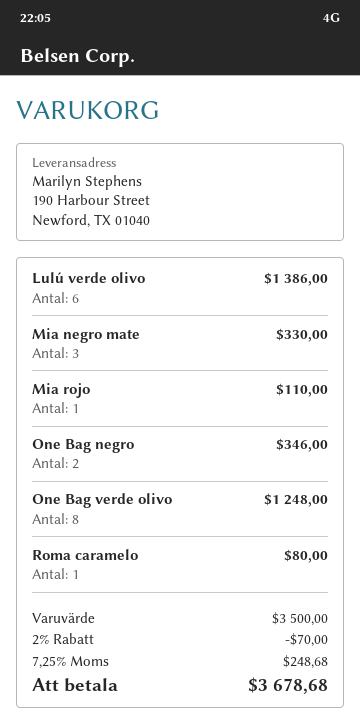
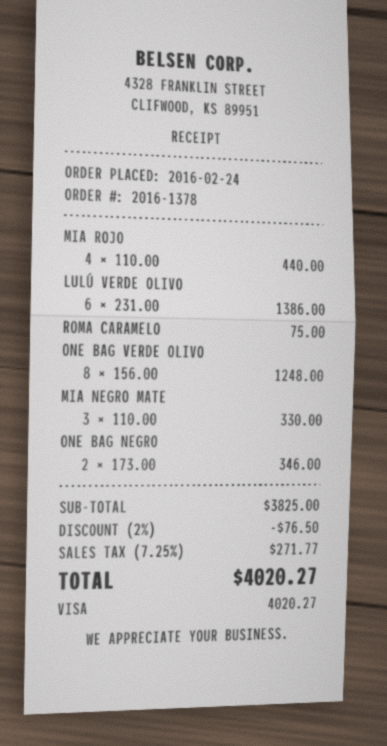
Mia rojo: 1 for 110.00 -> 4 for 440.00
Roma caramelo: 1 for 80.00 -> 1 for 75.00
subtotal: 3500.00 -> 3825.00
discount: 2% = 70.00 -> 2% = 76.50
tax: 7.25% = 248.68 -> 7.25% = 271.77
total: 3678.68 -> 4020.27

